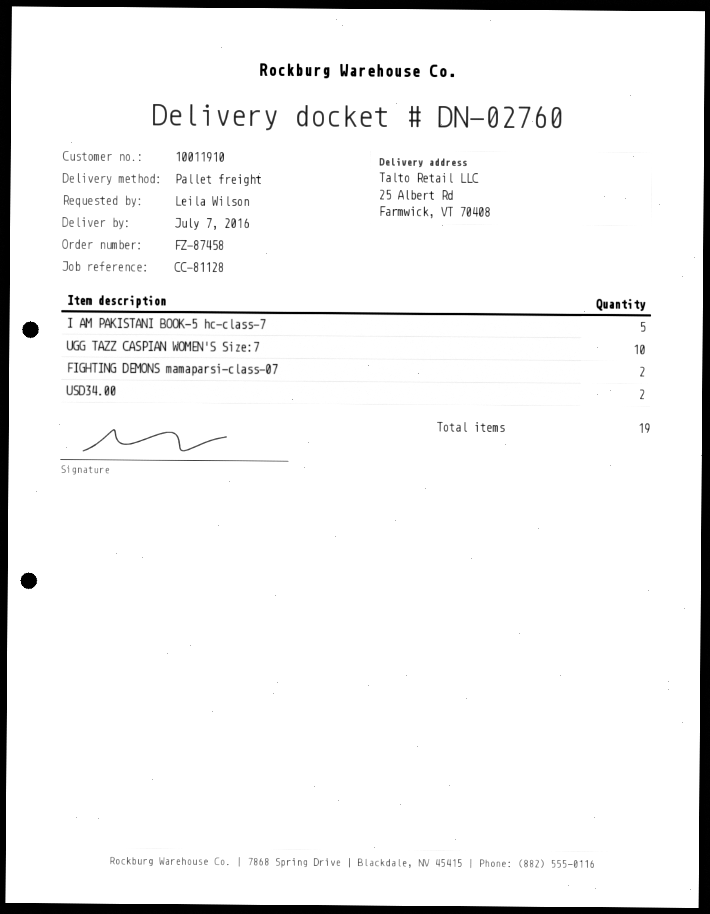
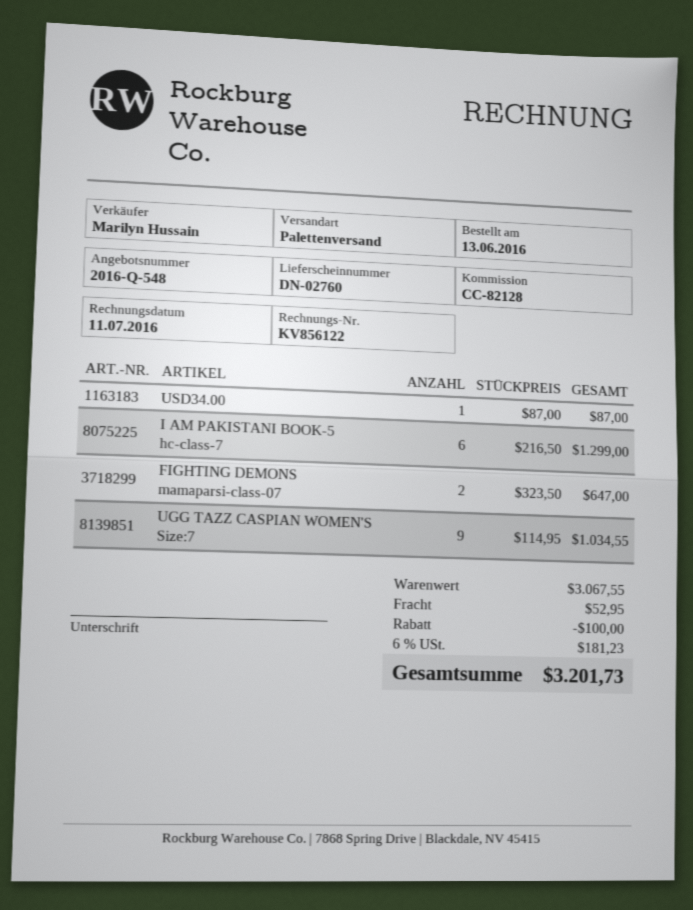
reference: CC-81128 -> CC-82128
I AM PAKISTANI BOOK-5 hc-class-7: 5 -> 6
UGG TAZZ CASPIAN WOMEN'S Size:7: 10 -> 9
USD34.00: 2 -> 1

